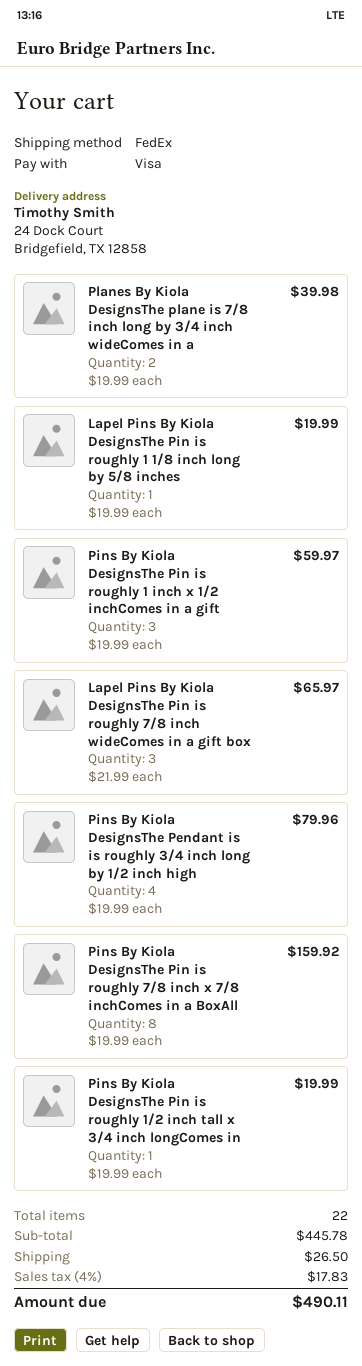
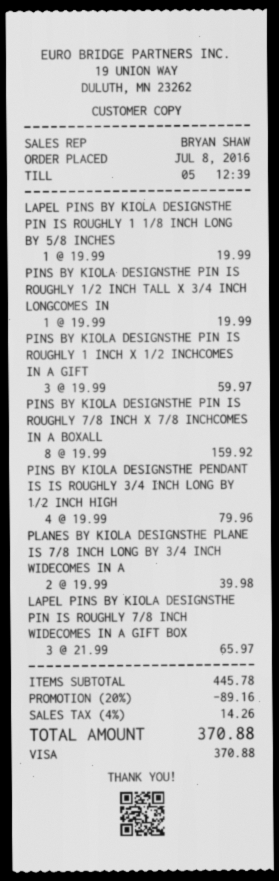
discount: none -> 20% = 89.16
shipping: 26.50 -> none
tax: 4% = 17.83 -> 4% = 14.26
total: 490.11 -> 370.88

